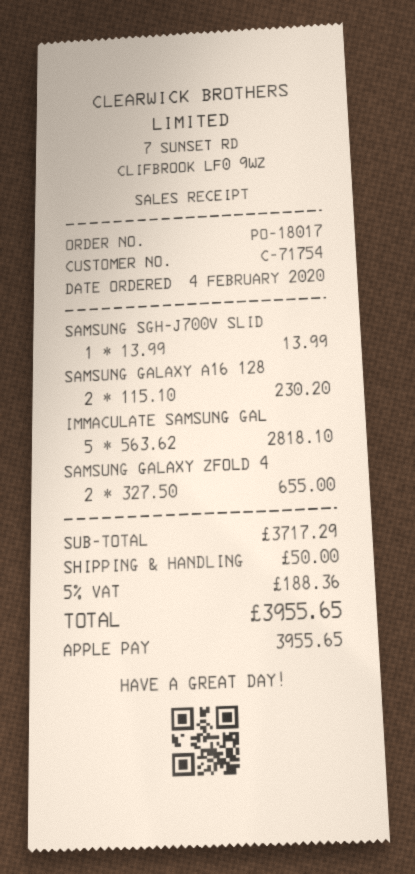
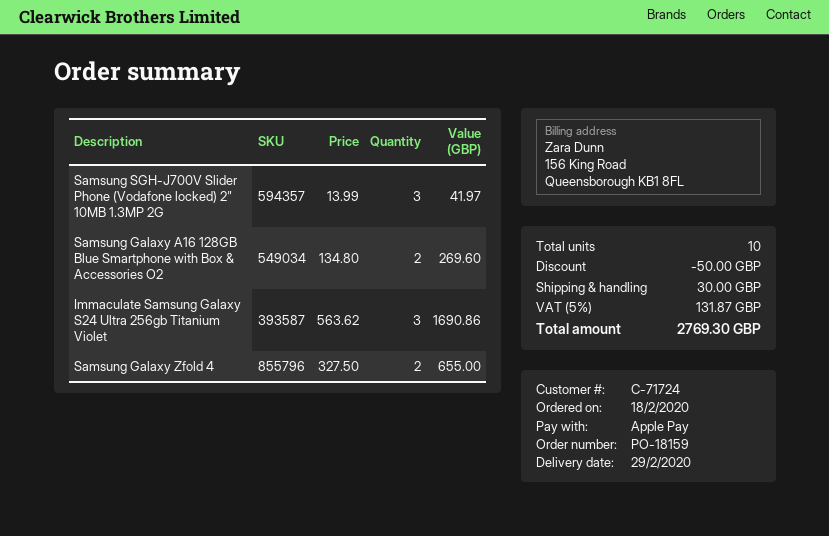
order number: PO-18017 -> PO-18159
order date: 2020-02-04 -> 2020-02-18
customer number: C-71754 -> C-71724
SAMSUNG SGH-J700V SLID: 1 x 13.99 = 13.99 -> 3 x 13.99 = 41.97
SAMSUNG GALAXY A16 128: 2 x 115.10 = 230.20 -> 2 x 134.80 = 269.60
IMMACULATE SAMSUNG GAL: 5 x 563.62 = 2818.10 -> 3 x 563.62 = 1690.86
discount: none -> 50.00
shipping: 50.00 -> 30.00
tax: 5% = 188.36 -> 5% = 131.87
total: 3955.65 -> 2769.30

